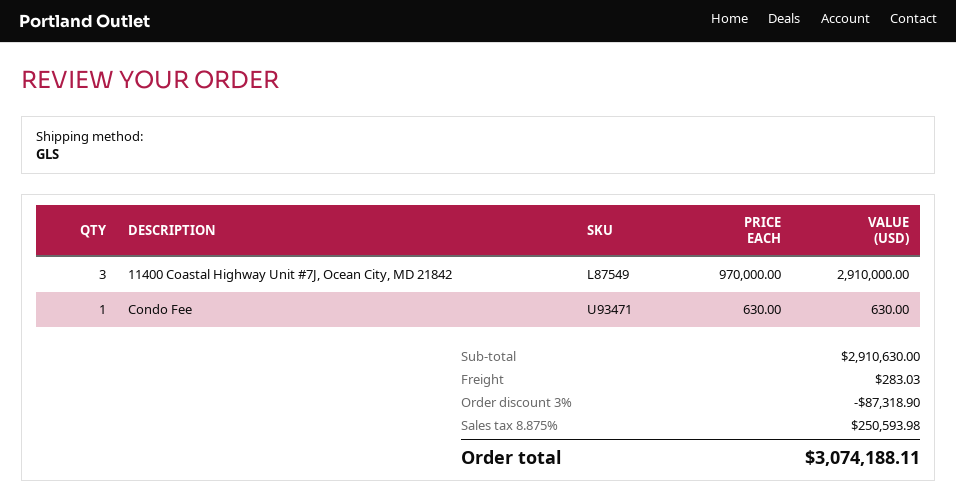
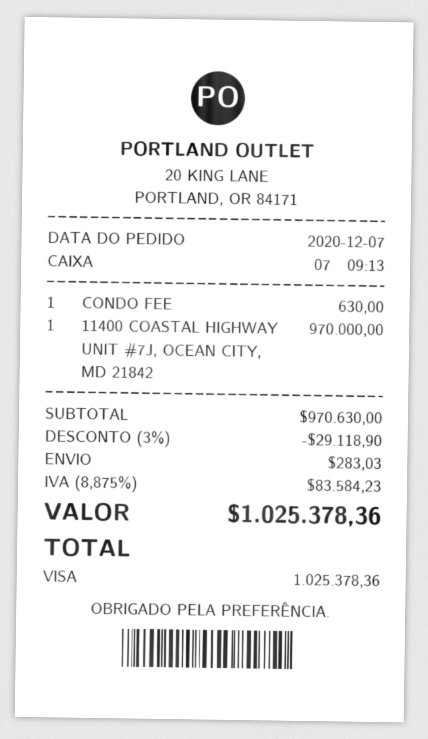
11400 Coastal Highway Unit #7J, Ocean City, MD 21842: 3 for 2910000.00 -> 1 for 970000.00
subtotal: 2910630.00 -> 970630.00
discount: 3% = 87318.90 -> 3% = 29118.90
tax: 8.875% = 250593.98 -> 8.875% = 83584.23
total: 3074188.11 -> 1025378.36

